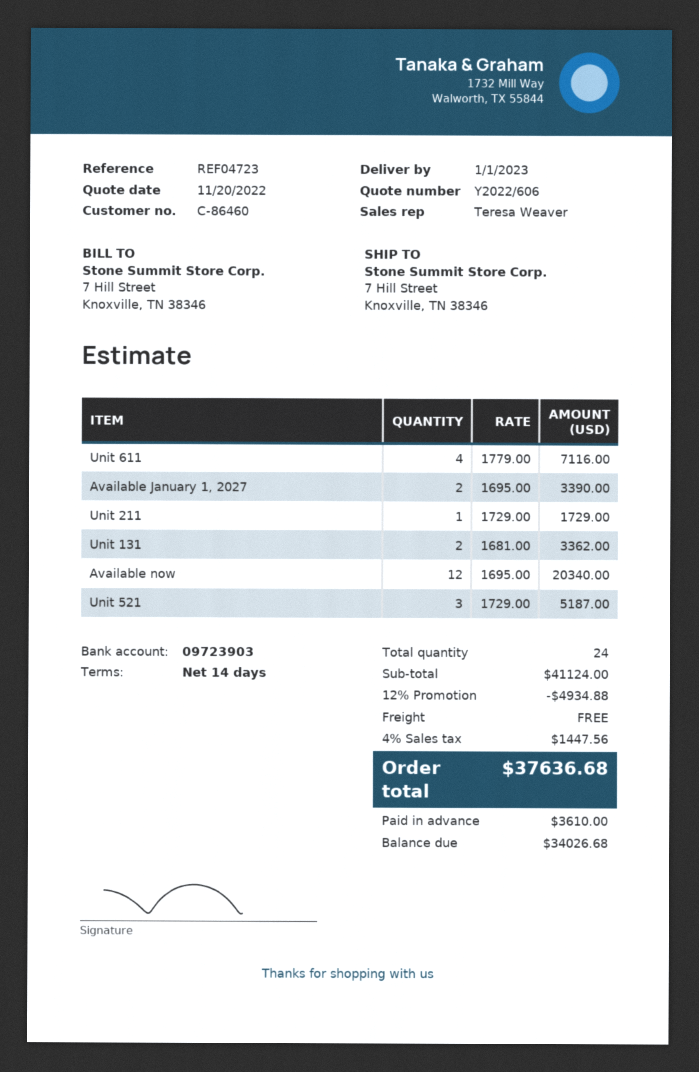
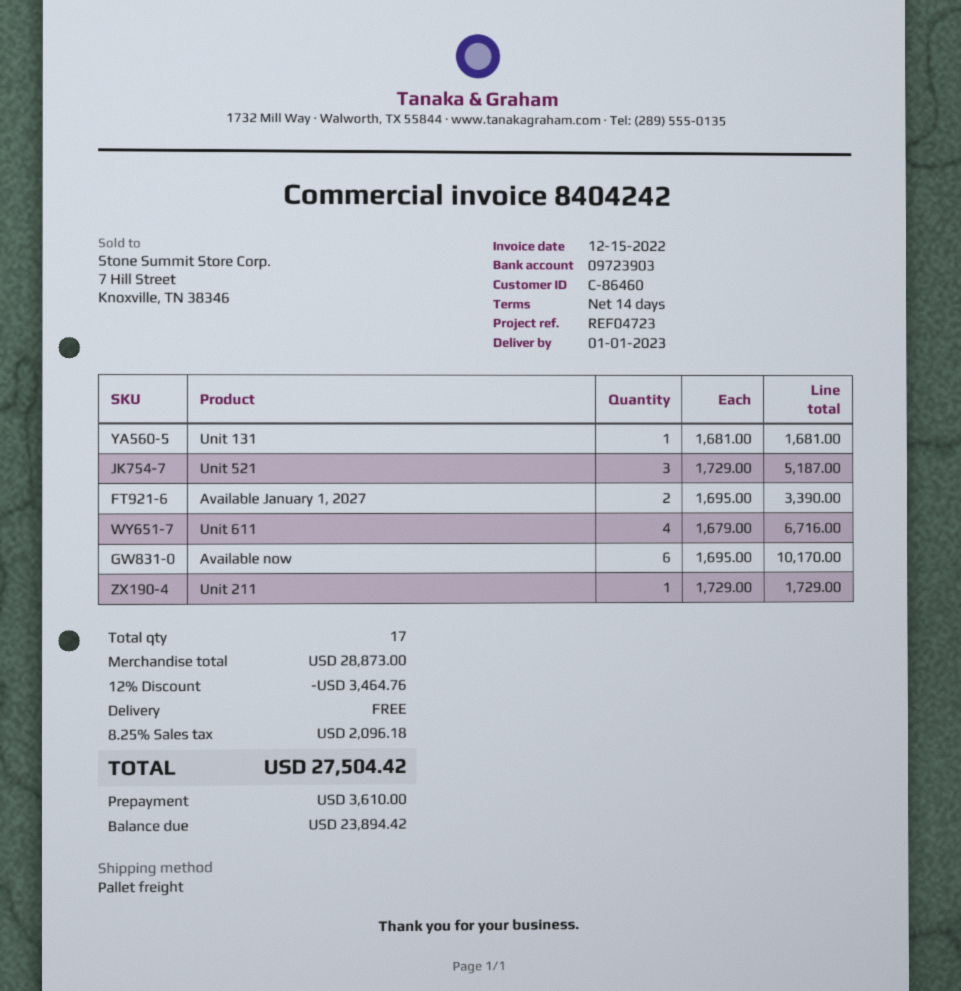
Unit 611: 4 x 1779.00 = 7116.00 -> 4 x 1679.00 = 6716.00
Unit 131: 2 x 1681.00 = 3362.00 -> 1 x 1681.00 = 1681.00
Available now: 12 x 1695.00 = 20340.00 -> 6 x 1695.00 = 10170.00
total quantity: 24 -> 17
subtotal: 41124.00 -> 28873.00
discount: 12% = 4934.88 -> 12% = 3464.76
tax: 4% = 1447.56 -> 8.25% = 2096.18
total: 37636.68 -> 27504.42
balance: 34026.68 -> 23894.42

